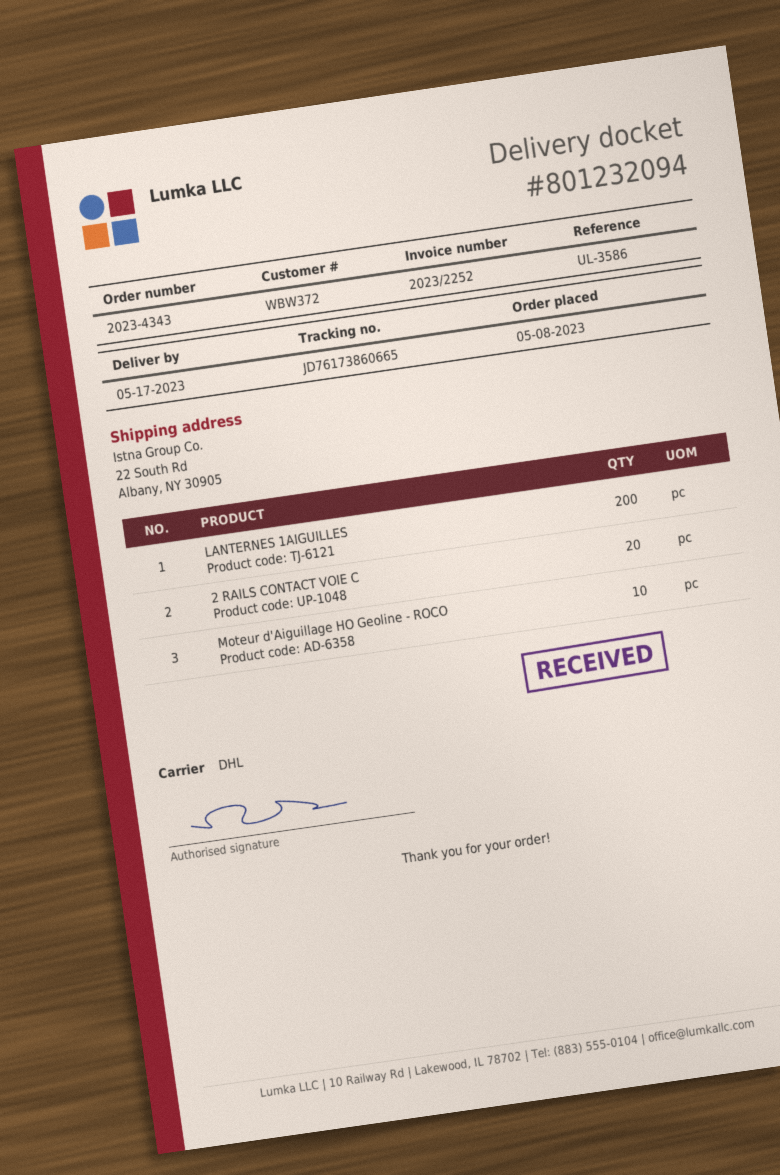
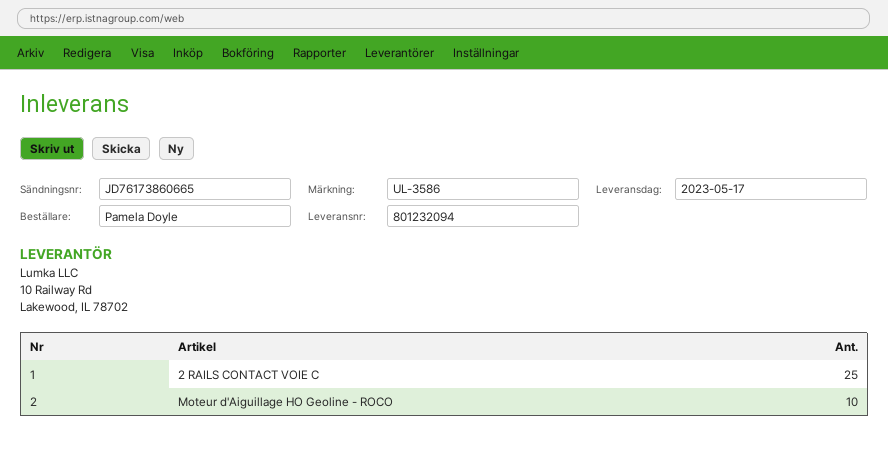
LANTERNES 1AIGUILLES: 200 -> none
2 RAILS CONTACT VOIE C: 20 -> 25

